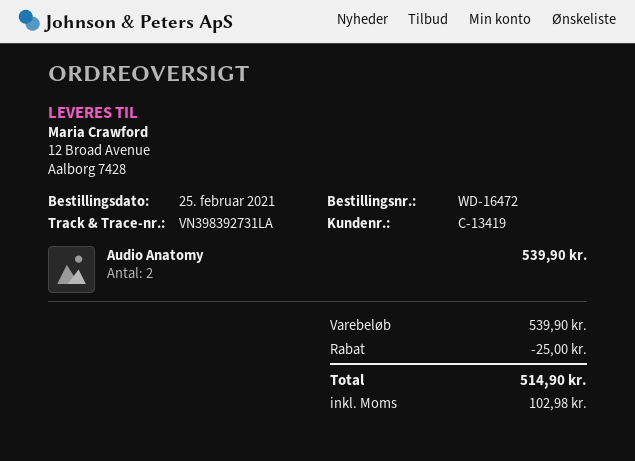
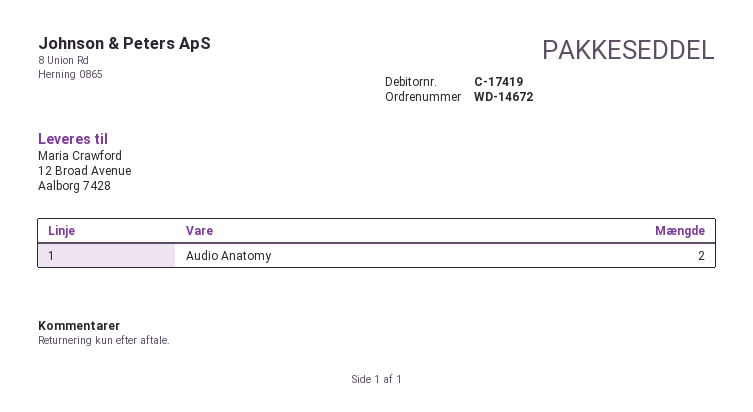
order number: WD-16472 -> WD-14672
customer number: C-13419 -> C-17419

